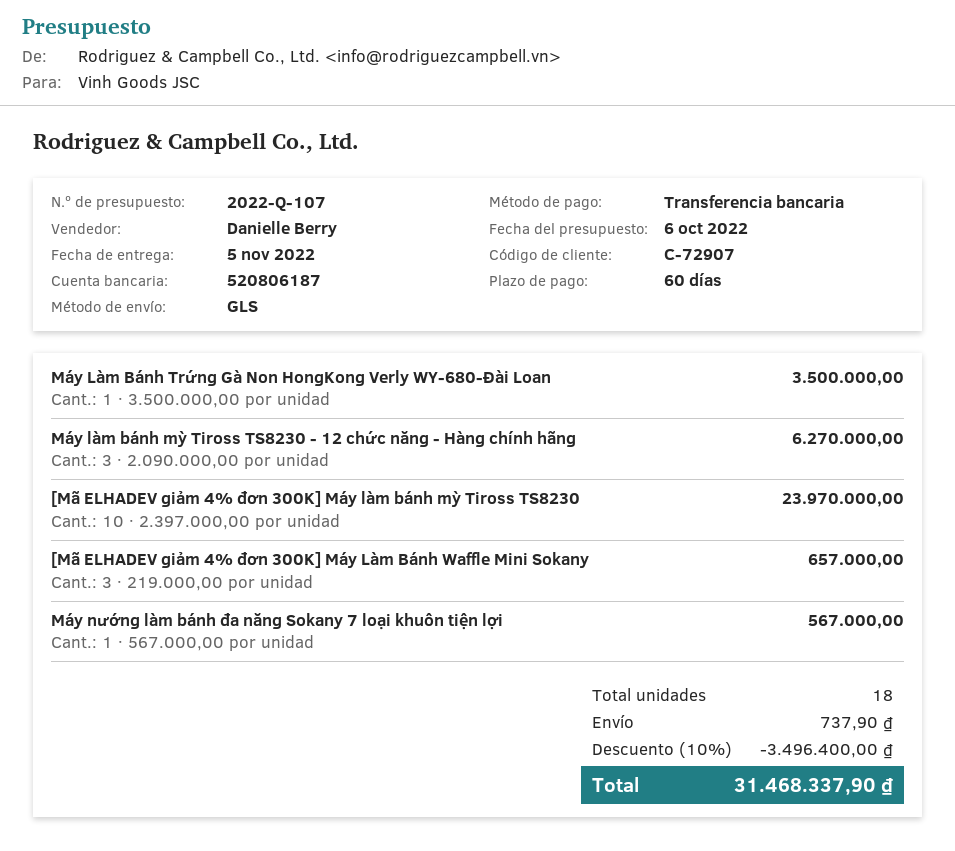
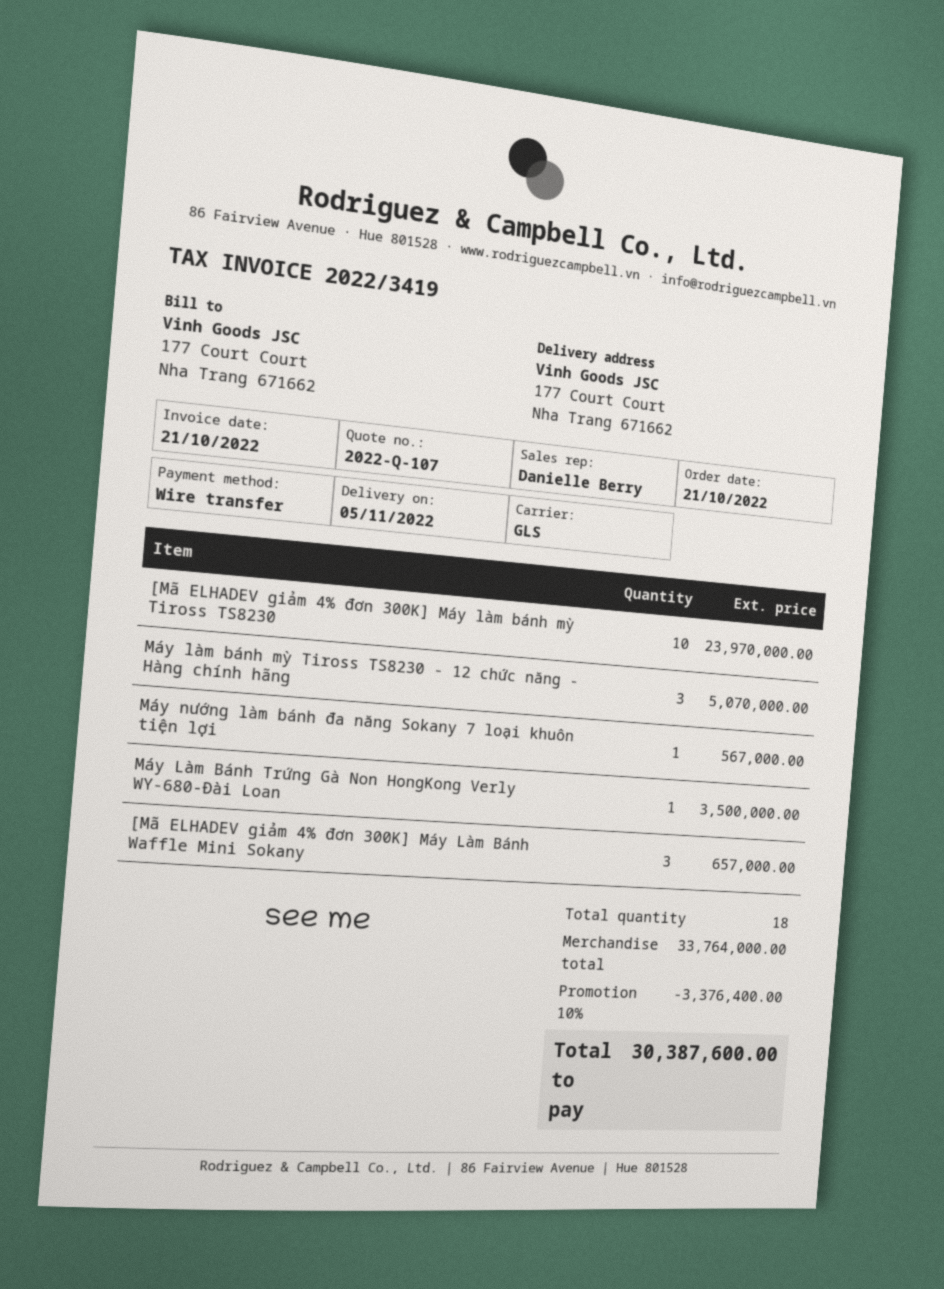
Máy làm bánh mỳ Tiross TS8230 - 12 chức năng - Hàng chính hãng: 3 for 6270000.00 -> 3 for 5070000.00
discount: 10% = 3496400.00 -> 10% = 3376400.00
shipping: 737.90 -> none
total: 31468337.90 -> 30387600.00

